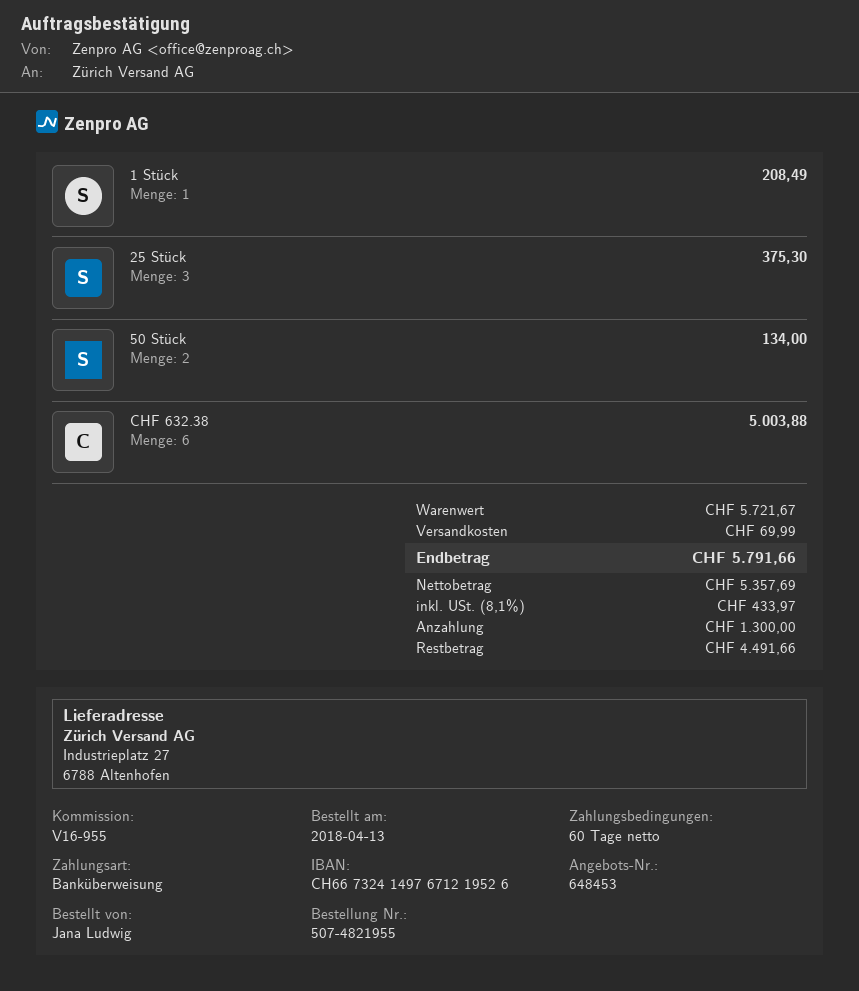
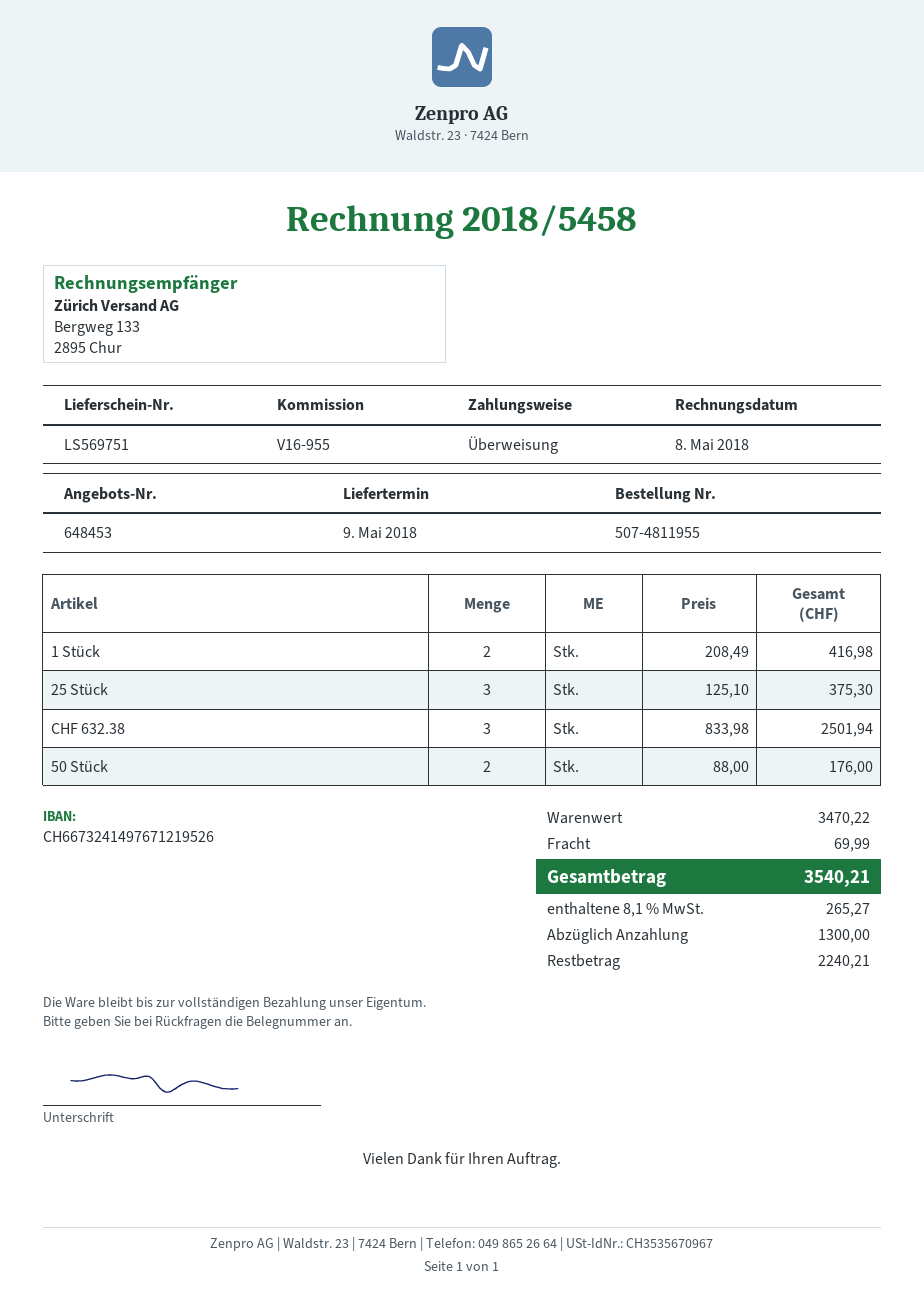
order number: 507-4821955 -> 507-4811955
1 Stück: 1 for 208.49 -> 2 for 416.98
50 Stück: 2 for 134.00 -> 2 for 176.00
CHF 632.38: 6 for 5003.88 -> 3 for 2501.94
subtotal: 5721.67 -> 3470.22
tax: 8.1% = 433.97 -> 8.1% = 265.27
total: 5791.66 -> 3540.21
balance: 4491.66 -> 2240.21

